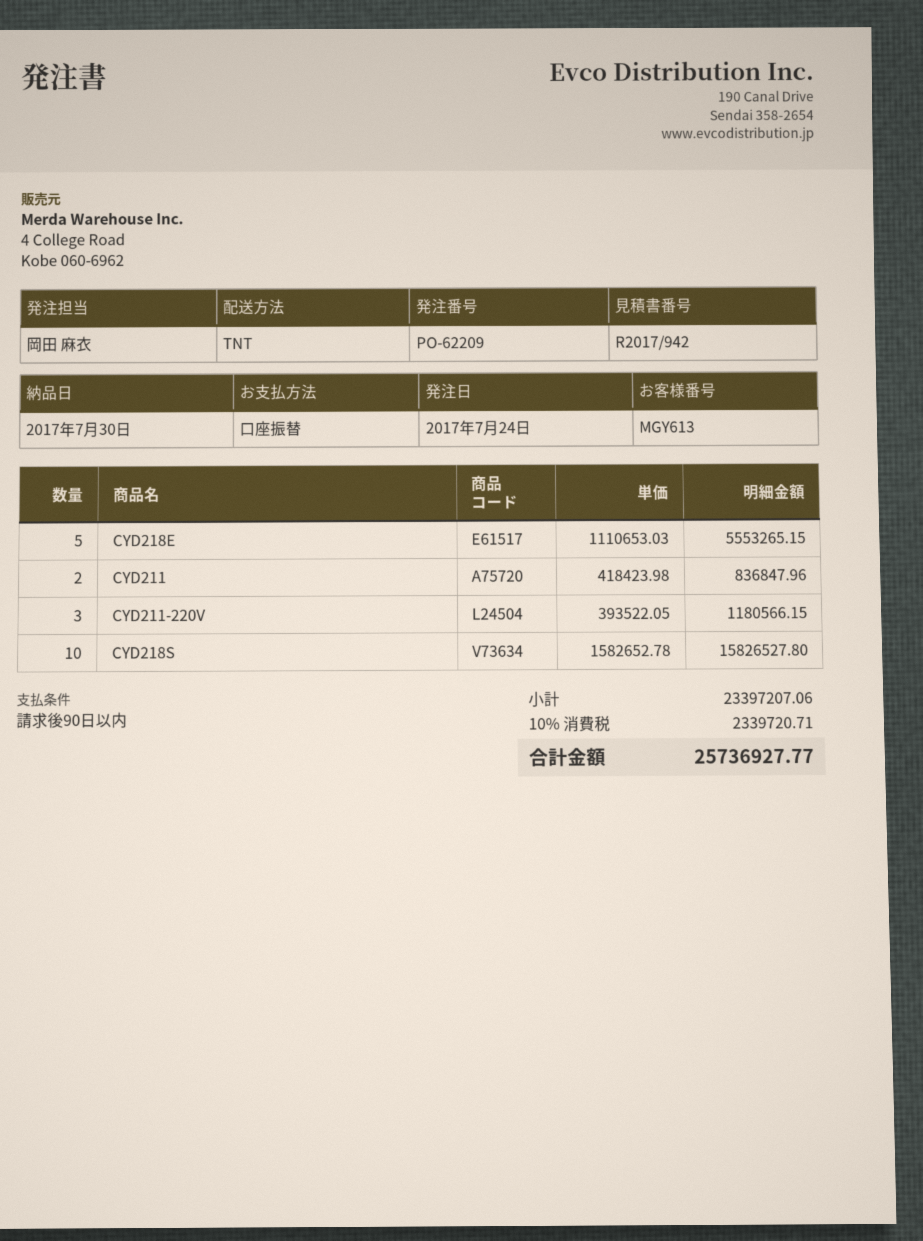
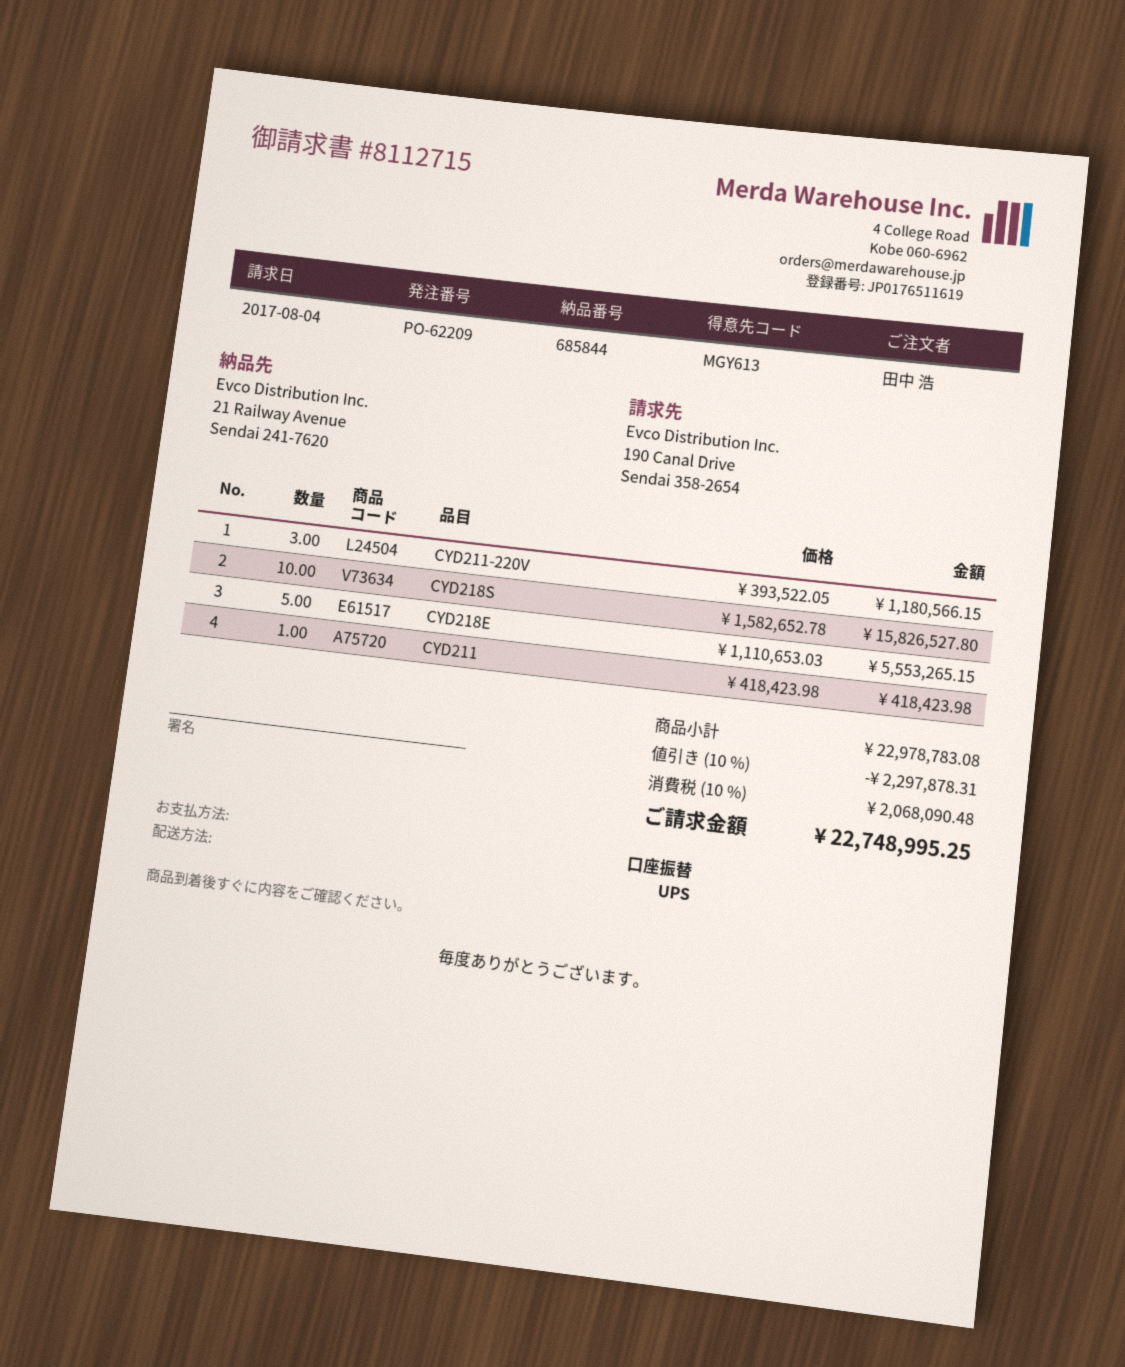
ordered by: 岡田 麻衣 -> 田中 浩
shipping method: TNT -> UPS
CYD211: 2 x 418423.98 = 836847.96 -> 1 x 418423.98 = 418423.98
subtotal: 23397207.06 -> 22978783.08
discount: none -> 10% = 2297878.31
tax: 10% = 2339720.71 -> 10% = 2068090.48
total: 25736927.77 -> 22748995.25

